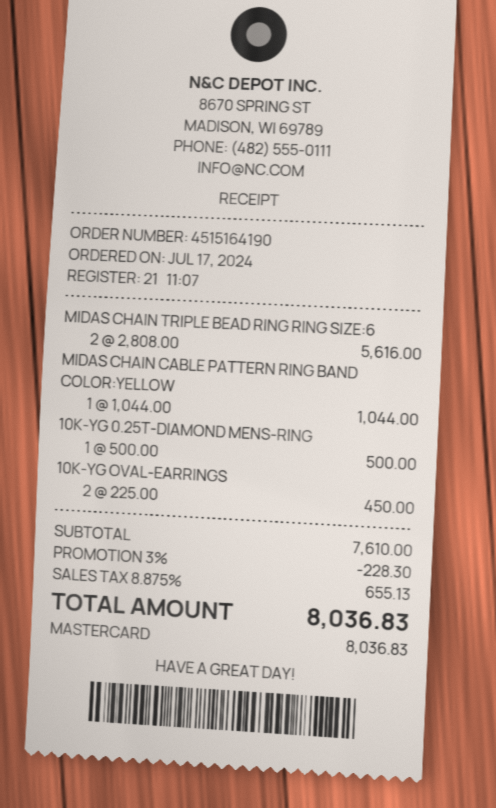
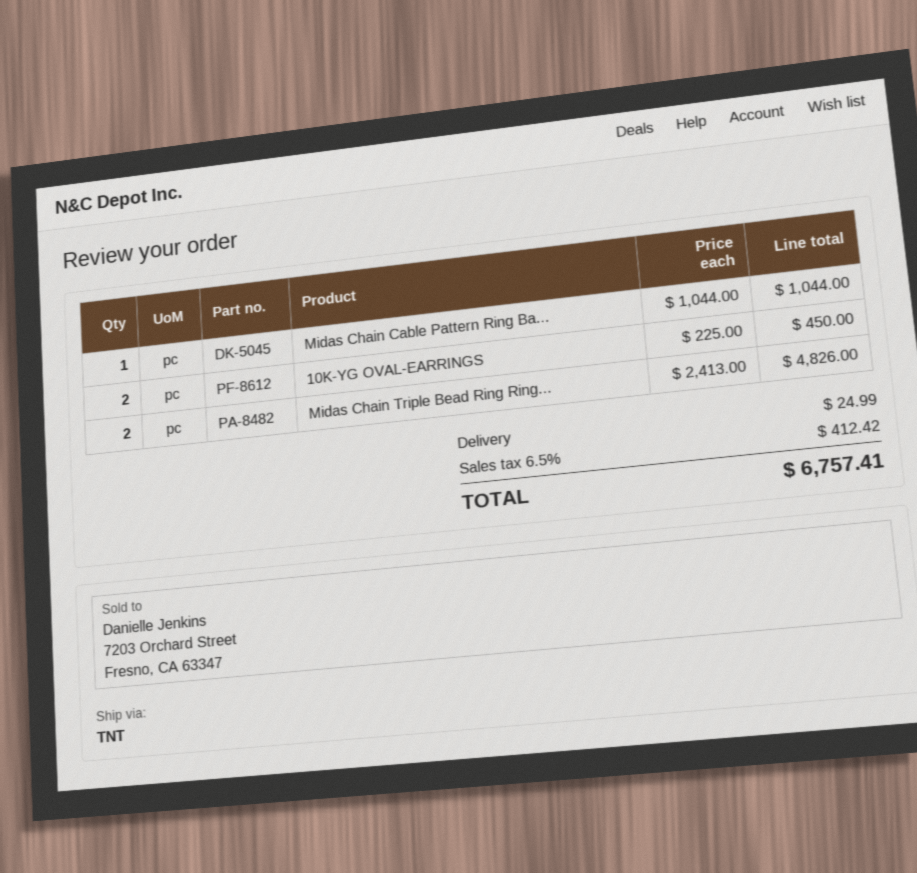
MIDAS CHAIN TRIPLE BEAD RING RING SIZE:6: 2 x 2808.00 = 5616.00 -> 2 x 2413.00 = 4826.00
10K-YG 0.25T-DIAMOND MENS-RING: 1 x 500.00 = 500.00 -> none
discount: 3% = 228.30 -> none
shipping: none -> 24.99
tax: 8.875% = 655.13 -> 6.5% = 412.42
total: 8036.83 -> 6757.41

